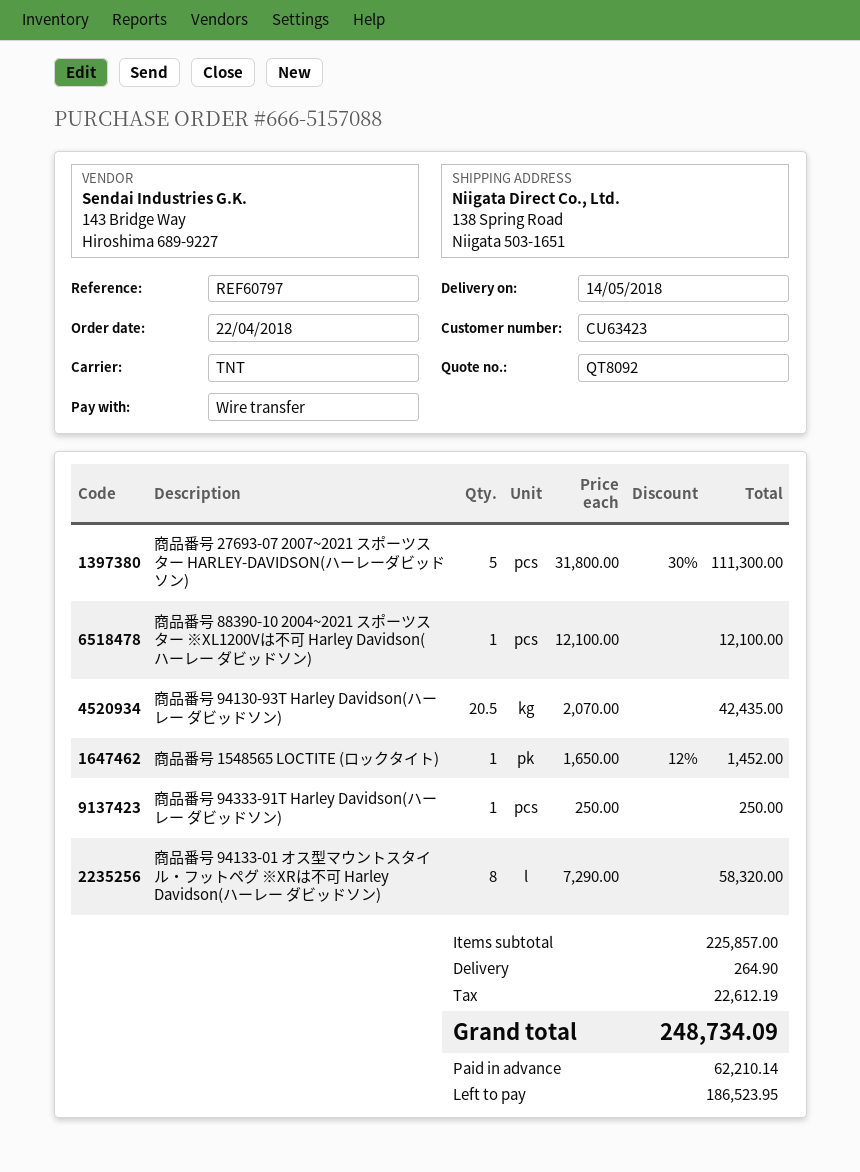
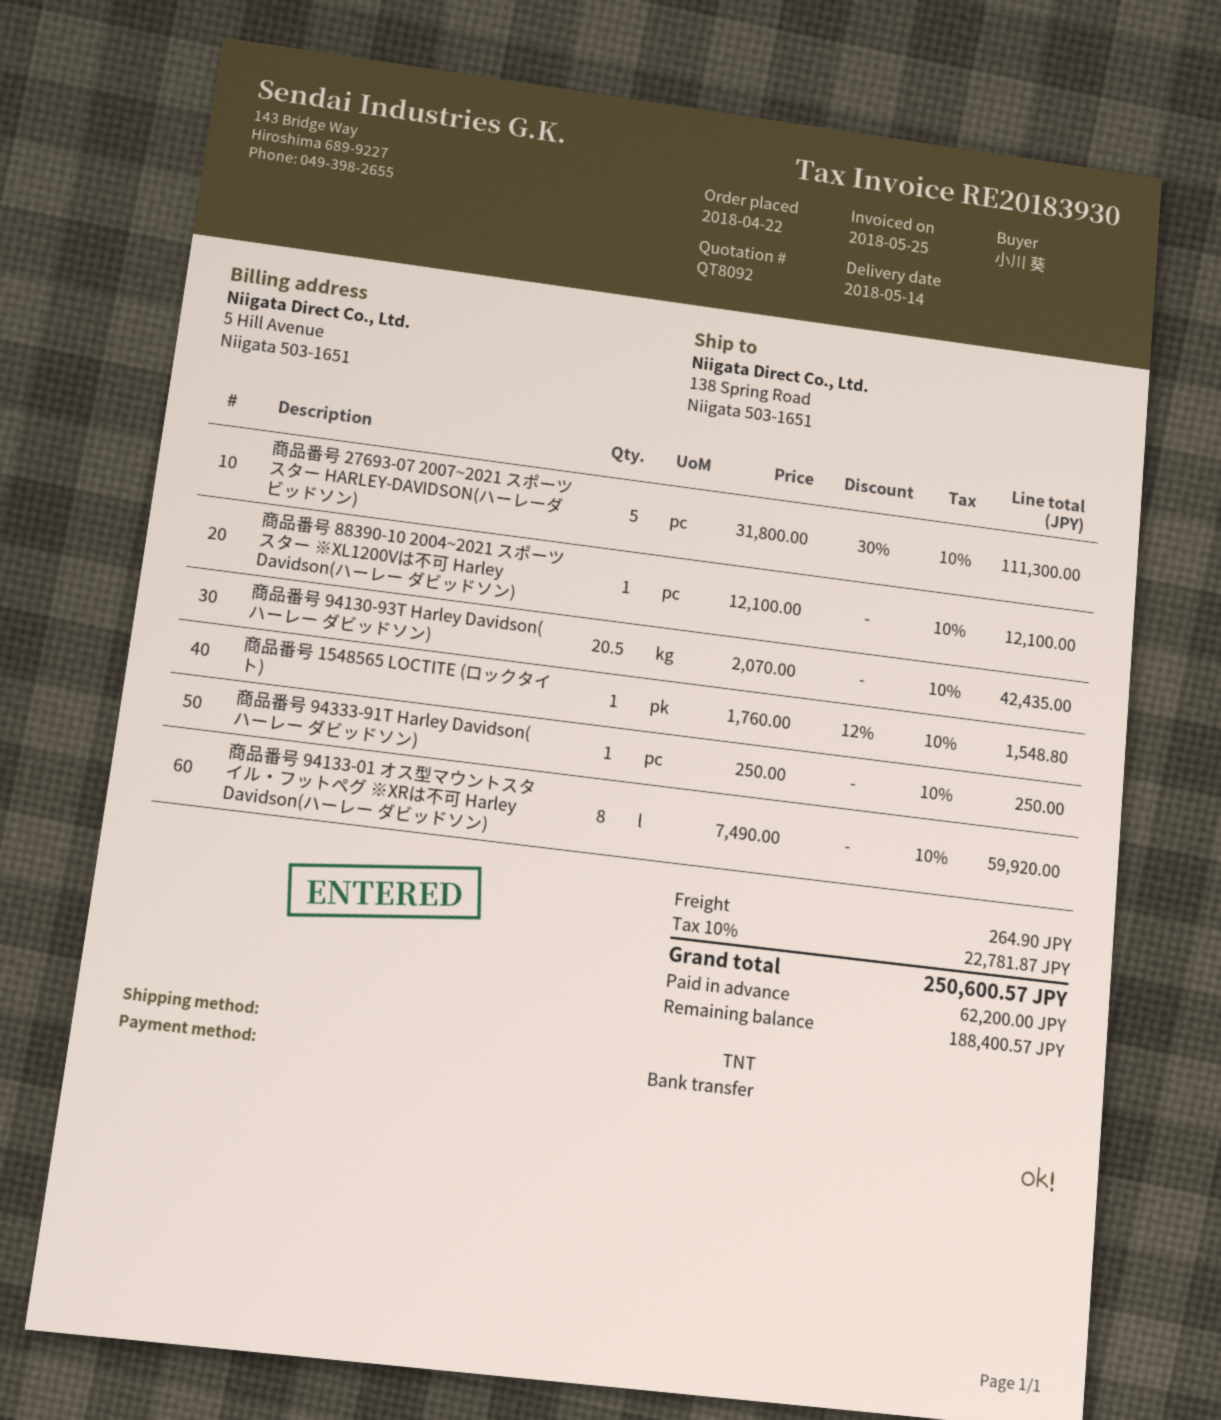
商品番号 1548565 LOCTITE (ロックタイト): 1 x 1650.00 - 12% = 1452.00 -> 1 x 1760.00 - 12% = 1548.80
商品番号 94133-01 オス型マウントスタイル・フットペグ ※XRは不可 Harley Davidson(ハーレー ダビッドソン): 8 x 7290.00 = 58320.00 -> 8 x 7490.00 = 59920.00
tax: 22612.19 -> 22781.87
total: 248734.09 -> 250600.57
deposit: 62210.14 -> 62200.00
balance: 186523.95 -> 188400.57

